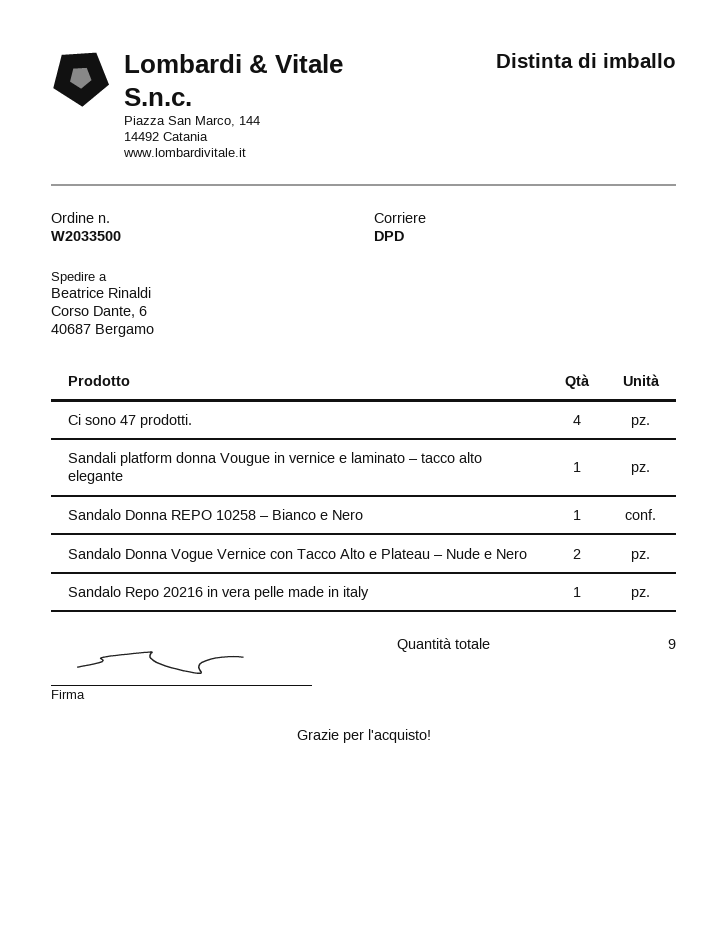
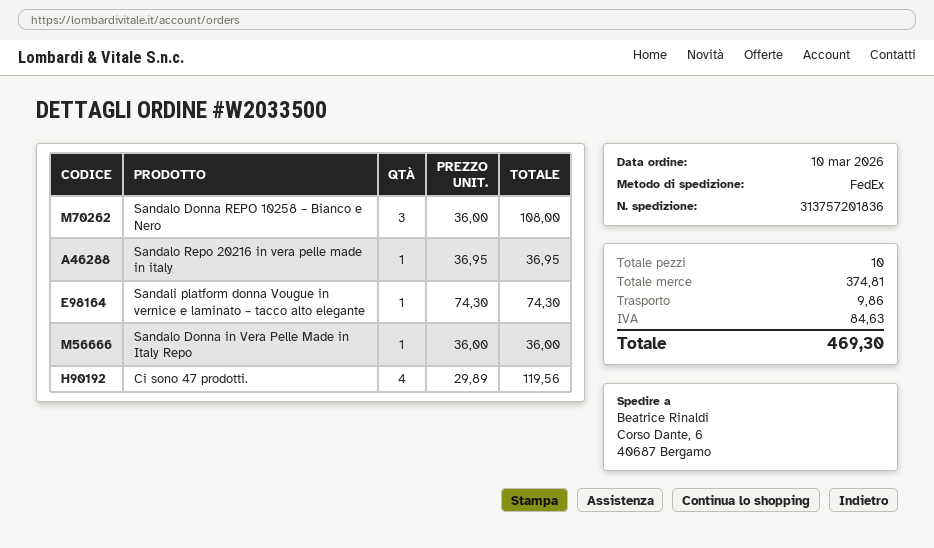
shipping method: DPD -> FedEx
Sandalo Donna REPO 10258 – Bianco e Nero: 1 -> 3
Sandalo Donna Vogue Vernice con Tacco Alto e Plateau – Nude e Nero: 2 -> none
Sandalo Donna in Vera Pelle Made in Italy Repo: none -> 1
total quantity: 9 -> 10

